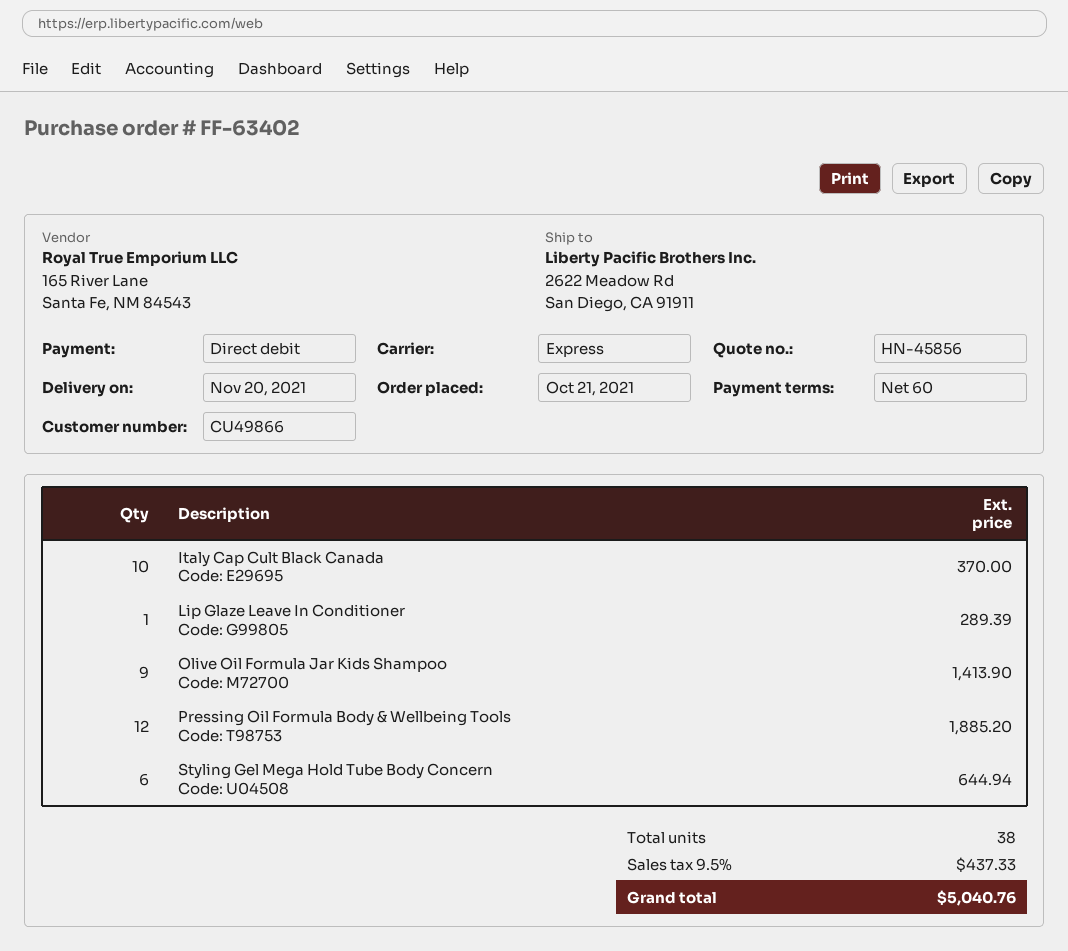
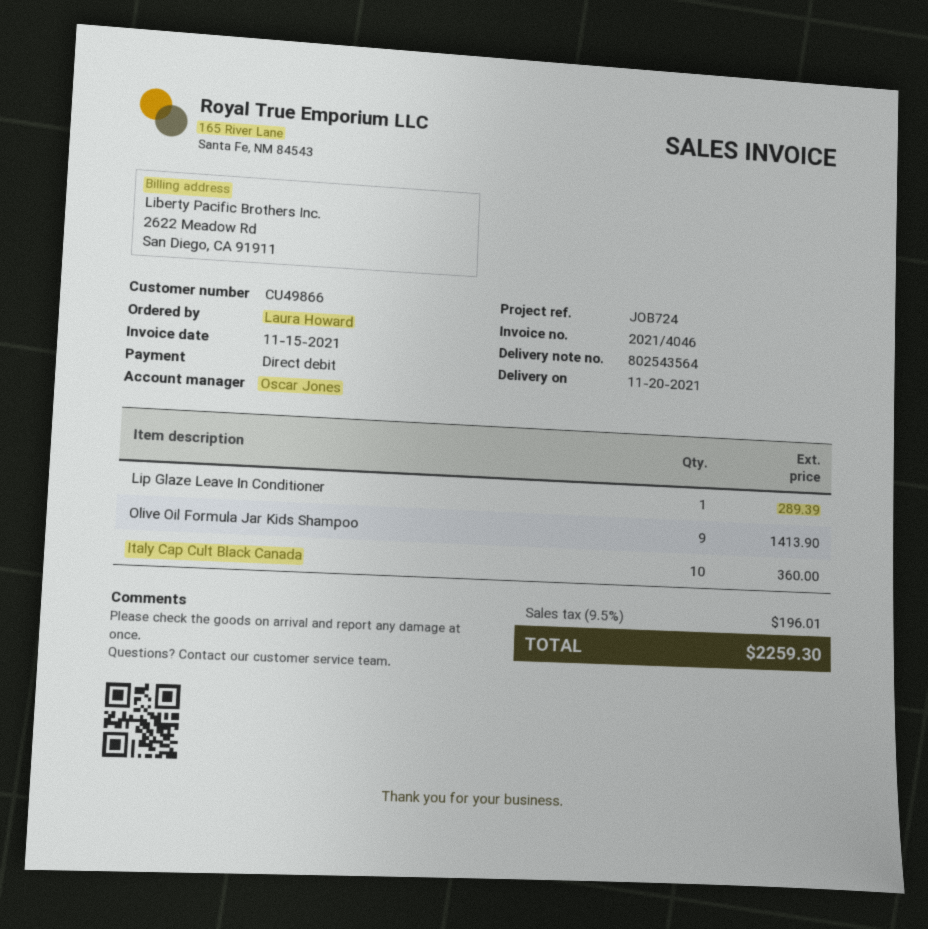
Italy Cap Cult Black Canada: 10 for 370.00 -> 10 for 360.00
Pressing Oil Formula Body & Wellbeing Tools: 12 for 1885.20 -> none
Styling Gel Mega Hold Tube Body Concern: 6 for 644.94 -> none
tax: 9.5% = 437.33 -> 9.5% = 196.01
total: 5040.76 -> 2259.30

